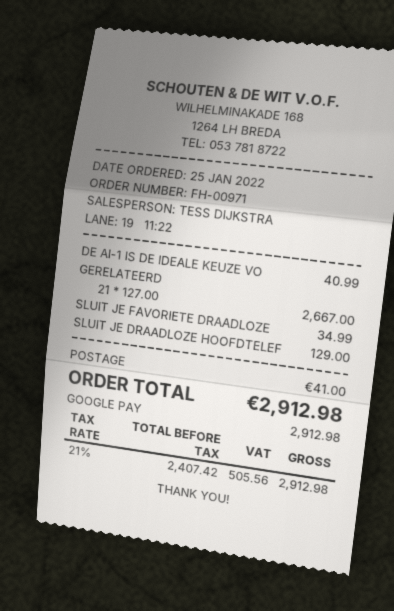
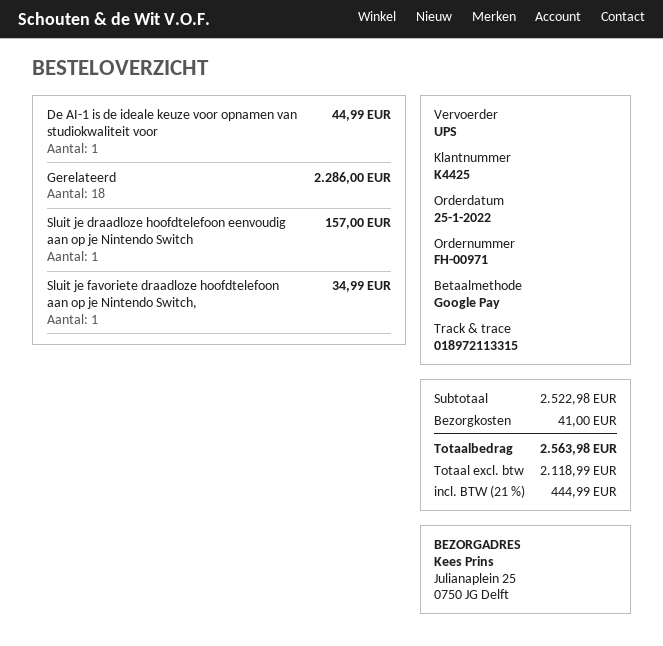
DE AI-1 IS DE IDEALE KEUZE VO: 1 for 40.99 -> 1 for 44.99
GERELATEERD: 21 for 2667.00 -> 18 for 2286.00
SLUIT JE DRAADLOZE HOOFDTELEF: 1 for 129.00 -> 1 for 157.00
net: 2407.42 -> 2118.99
tax: 21% = 505.56 -> 21% = 444.99
total: 2912.98 -> 2563.98

